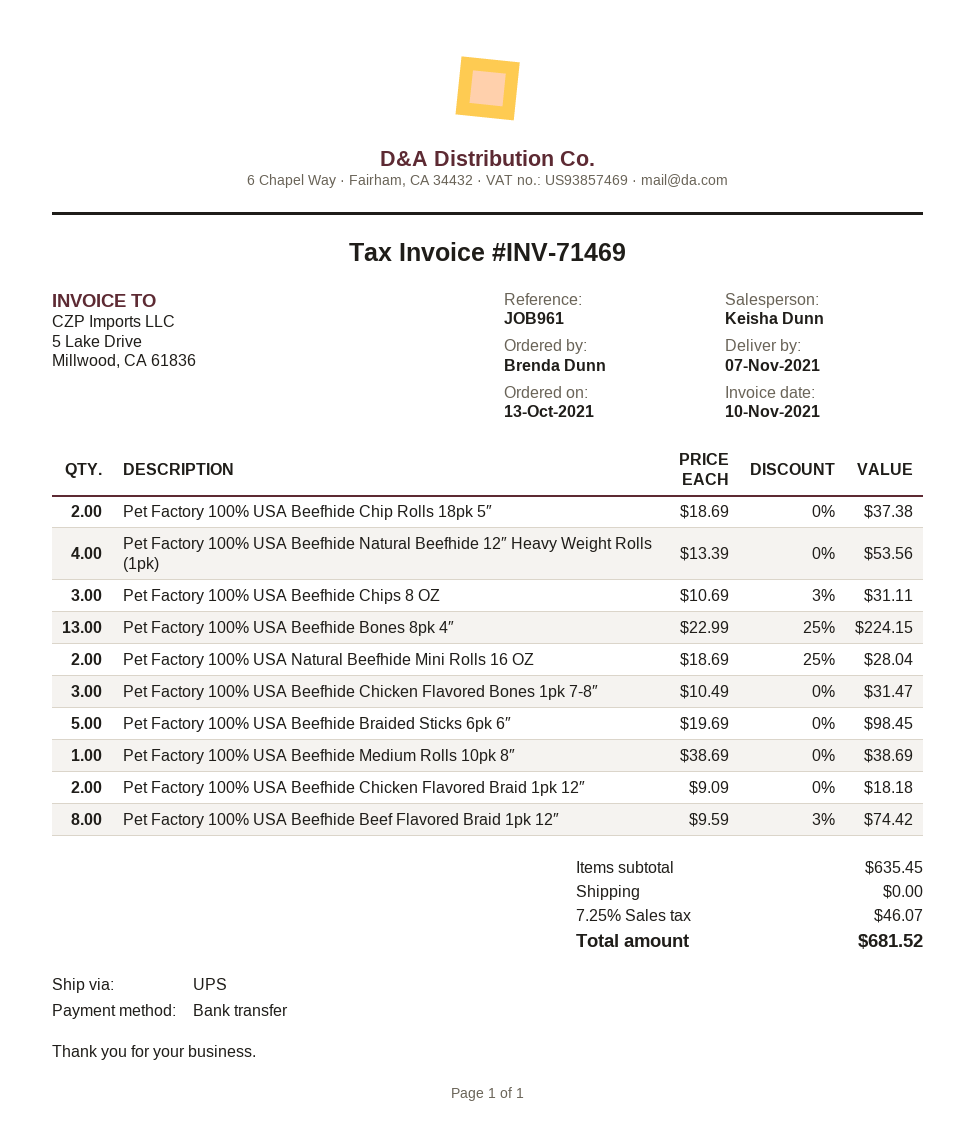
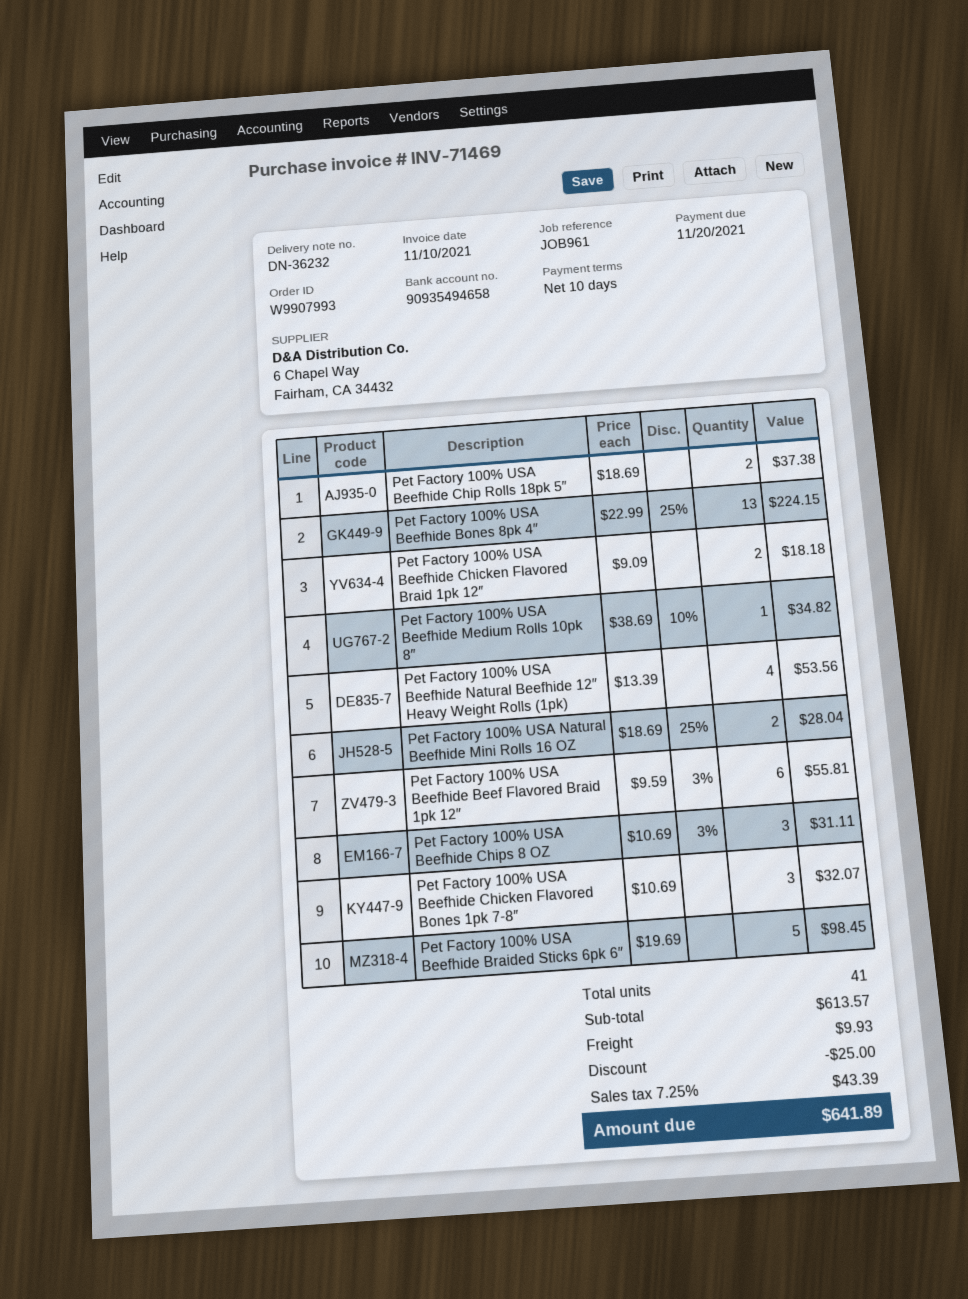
Pet Factory 100% USA Beefhide Chicken Flavored Bones 1pk 7-8″: 3 x 10.49 = 31.47 -> 3 x 10.69 = 32.07
Pet Factory 100% USA Beefhide Medium Rolls 10pk 8″: 1 x 38.69 = 38.69 -> 1 x 38.69 - 10% = 34.82
Pet Factory 100% USA Beefhide Beef Flavored Braid 1pk 12″: 8 x 9.59 - 3% = 74.42 -> 6 x 9.59 - 3% = 55.81
subtotal: 635.45 -> 613.57
discount: none -> 25.00
shipping: 0.00 -> 9.93
tax: 7.25% = 46.07 -> 7.25% = 43.39
total: 681.52 -> 641.89

